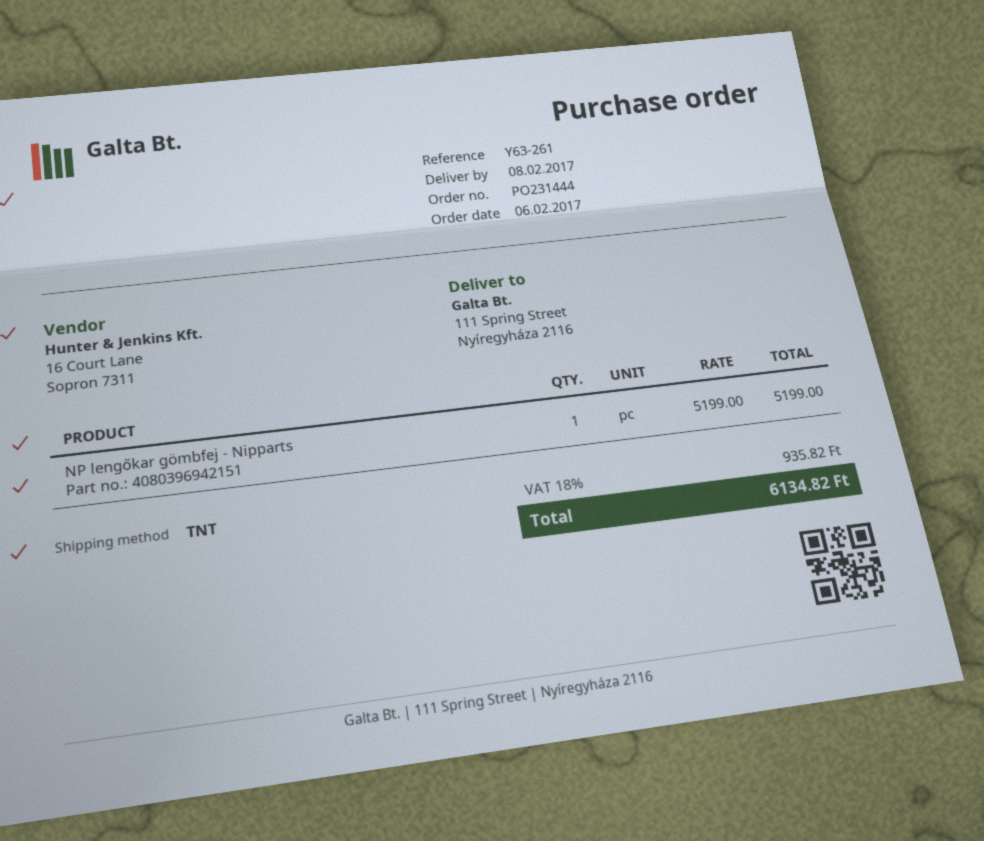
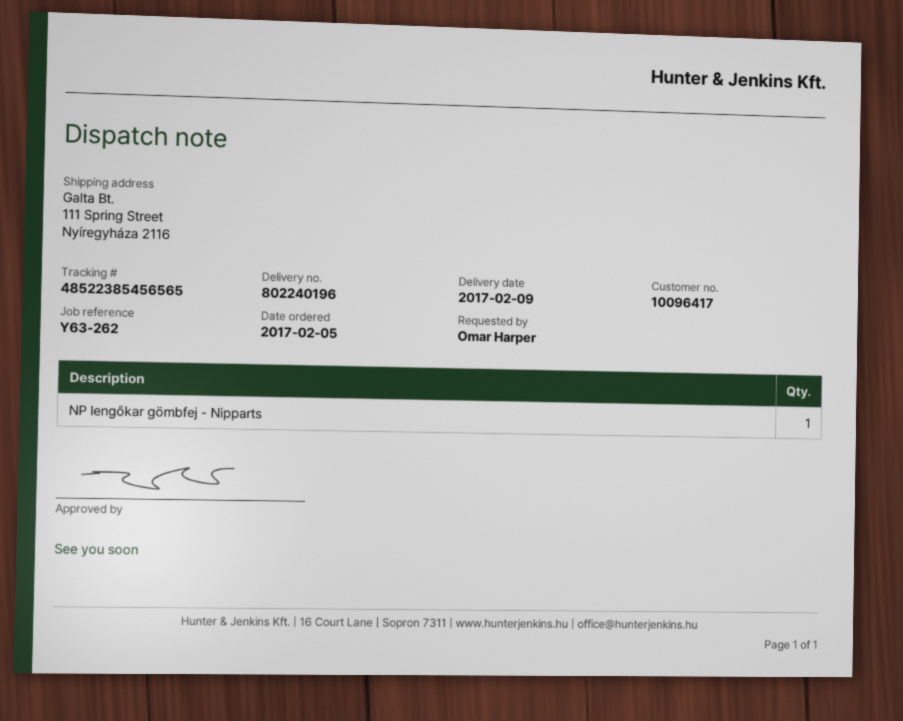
order date: 2017-02-06 -> 2017-02-05
delivery date: 2017-02-08 -> 2017-02-09
reference: Y63-261 -> Y63-262

